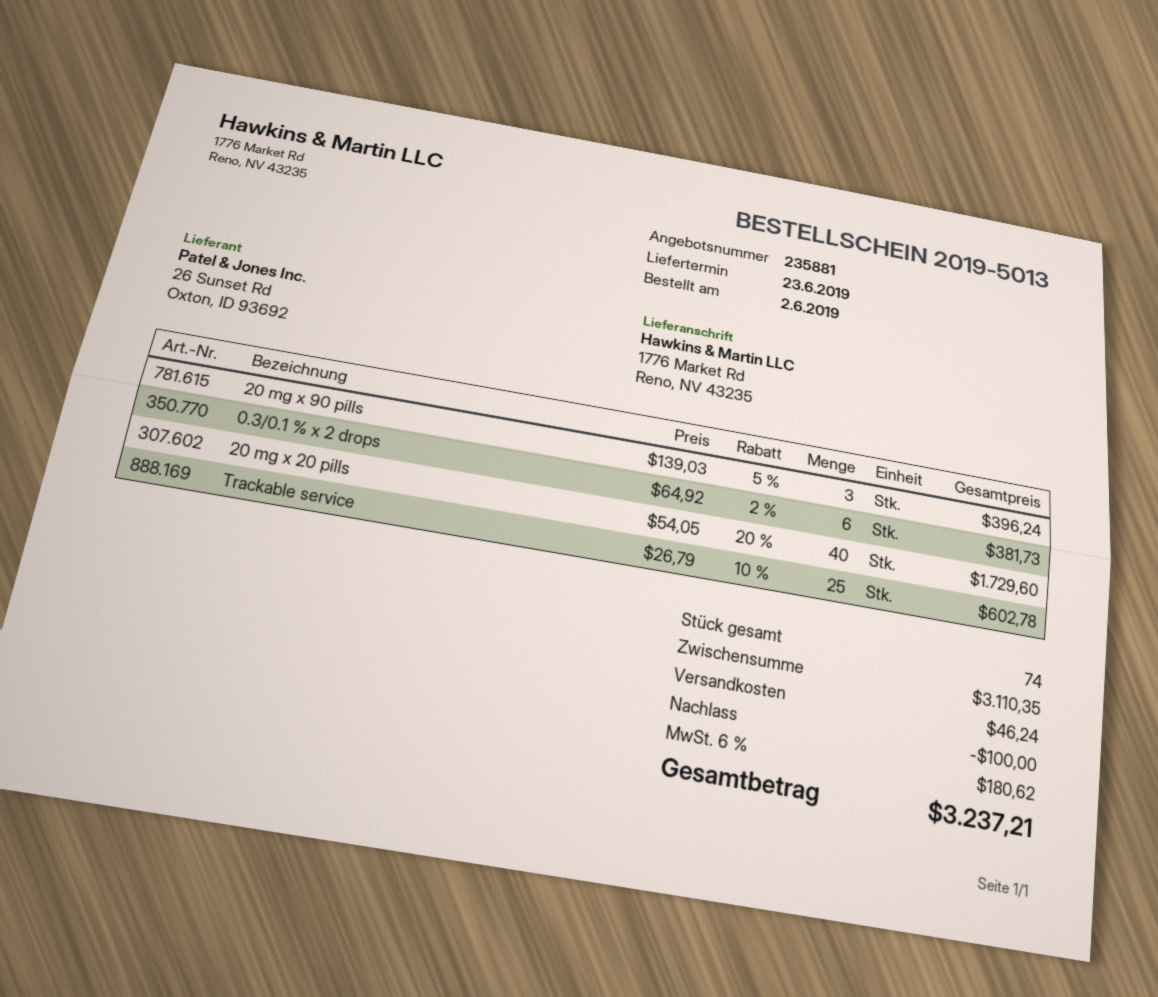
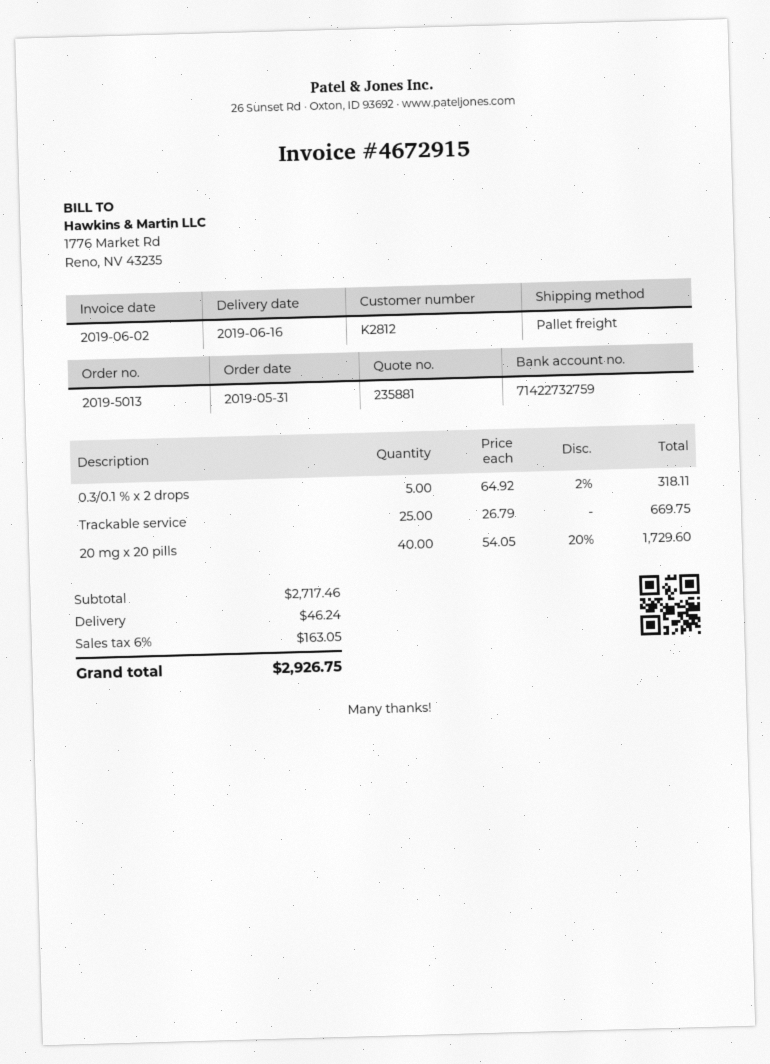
order date: 2019-06-02 -> 2019-05-31
delivery date: 2019-06-23 -> 2019-06-16
20 mg x 90 pills: 3 x 139.03 - 5% = 396.24 -> none
0.3/0.1 % x 2 drops: 6 x 64.92 - 2% = 381.73 -> 5 x 64.92 - 2% = 318.11
Trackable service: 25 x 26.79 - 10% = 602.78 -> 25 x 26.79 = 669.75
subtotal: 3110.35 -> 2717.46
discount: 100.00 -> none
tax: 6% = 180.62 -> 6% = 163.05
total: 3237.21 -> 2926.75

